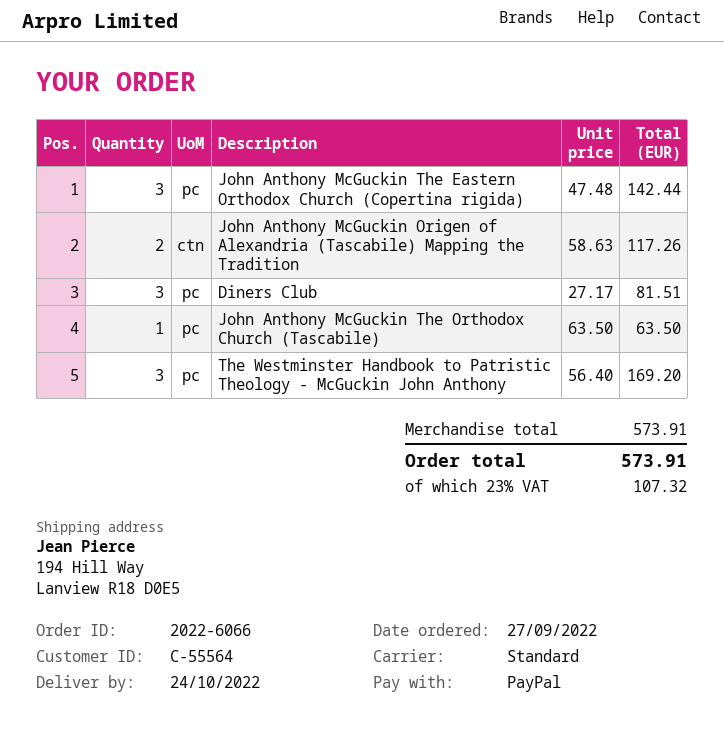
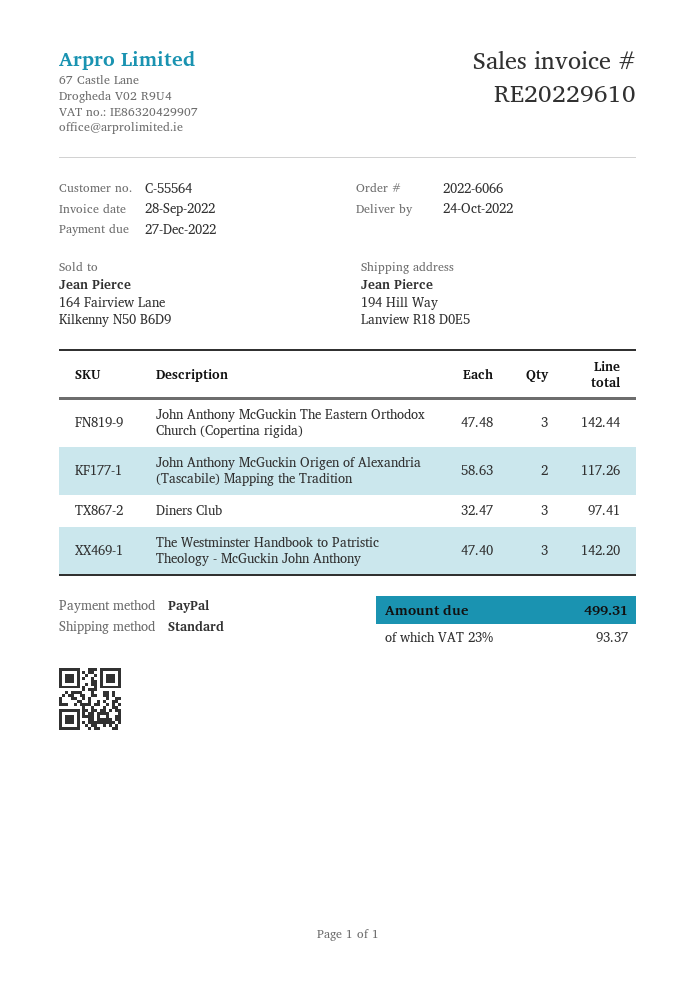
Diners Club: 3 x 27.17 = 81.51 -> 3 x 32.47 = 97.41
John Anthony McGuckin The Orthodox Church (Tascabile): 1 x 63.50 = 63.50 -> none
The Westminster Handbook to Patristic Theology - McGuckin John Anthony: 3 x 56.40 = 169.20 -> 3 x 47.40 = 142.20
tax: 23% = 107.32 -> 23% = 93.37
total: 573.91 -> 499.31

